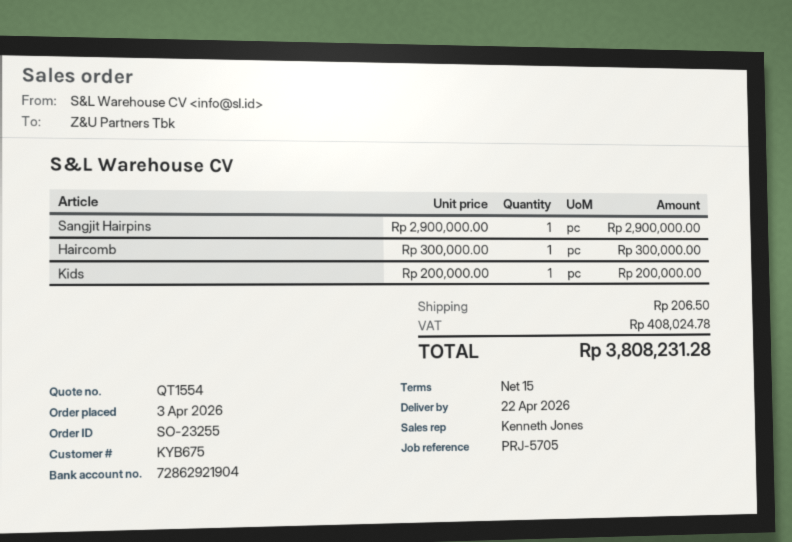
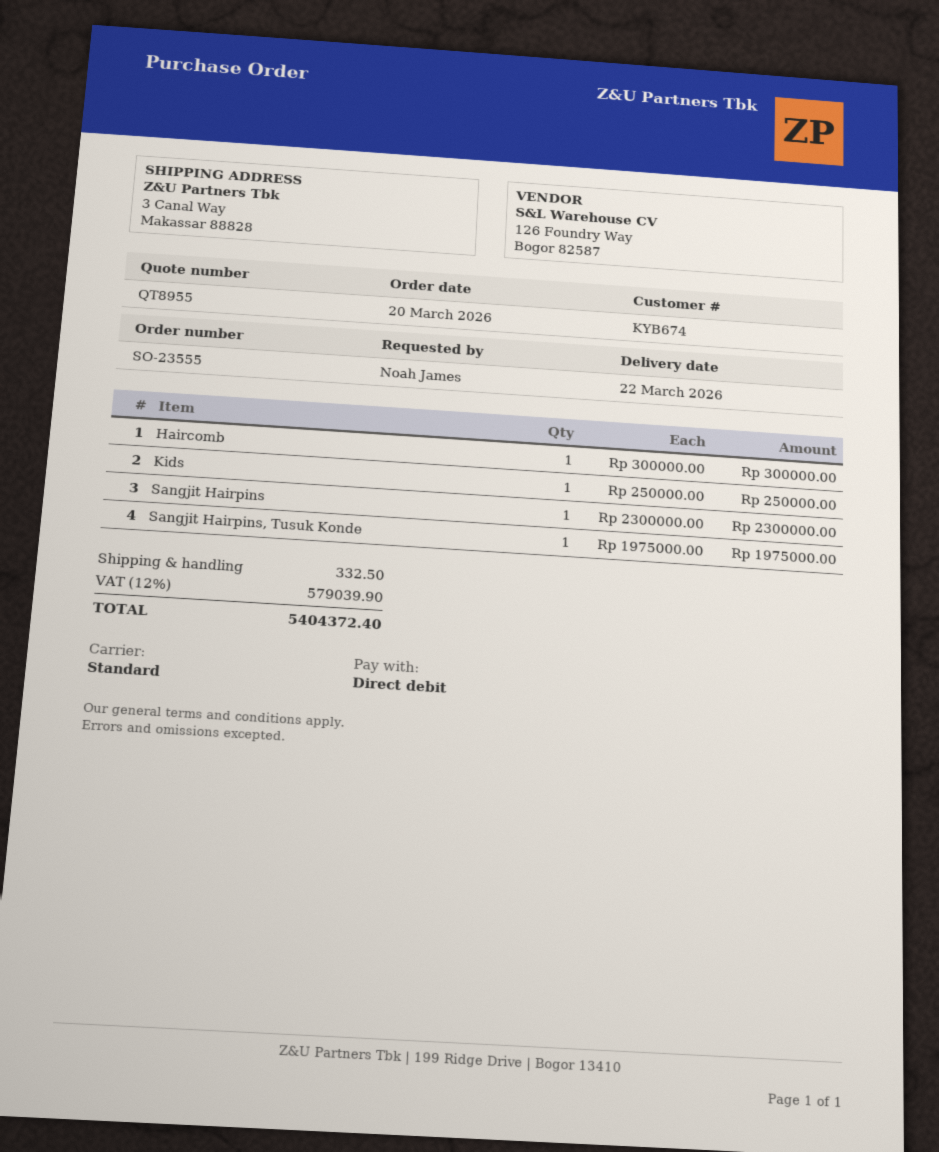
quote number: QT1554 -> QT8955
order number: SO-23255 -> SO-23555
order date: 2026-04-03 -> 2026-03-20
delivery date: 2026-04-22 -> 2026-03-22
customer number: KYB675 -> KYB674
Sangjit Hairpins: 1 x 2900000.00 = 2900000.00 -> 1 x 2300000.00 = 2300000.00
Kids: 1 x 200000.00 = 200000.00 -> 1 x 250000.00 = 250000.00
Sangjit Hairpins, Tusuk Konde: none -> 1 x 1975000.00 = 1975000.00
shipping: 206.50 -> 332.50
tax: 408024.78 -> 579039.90
total: 3808231.28 -> 5404372.40

